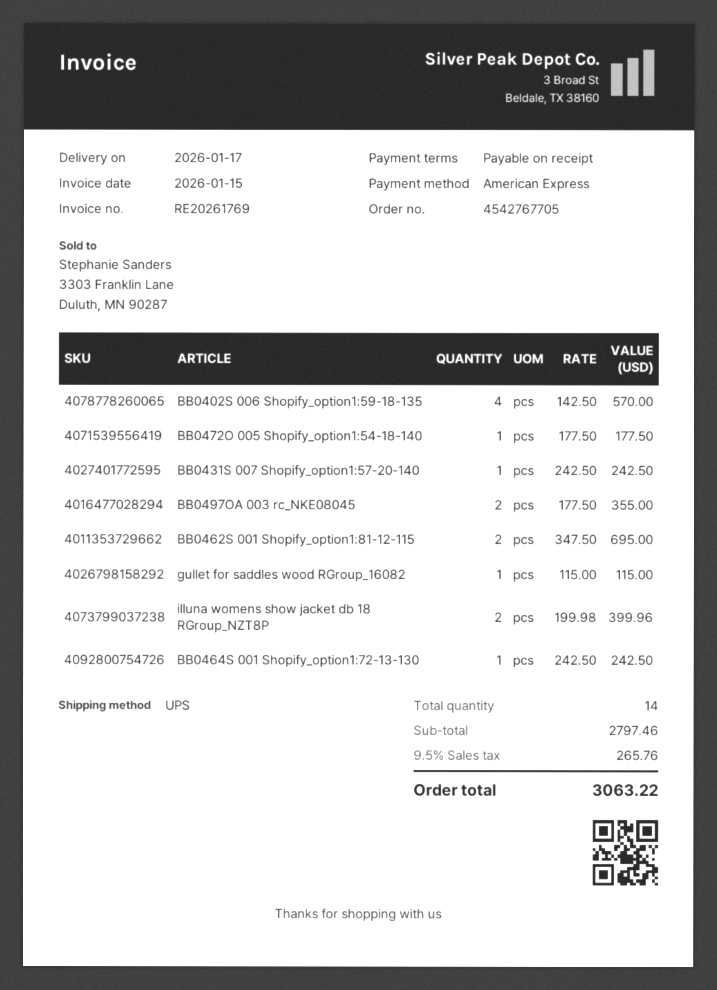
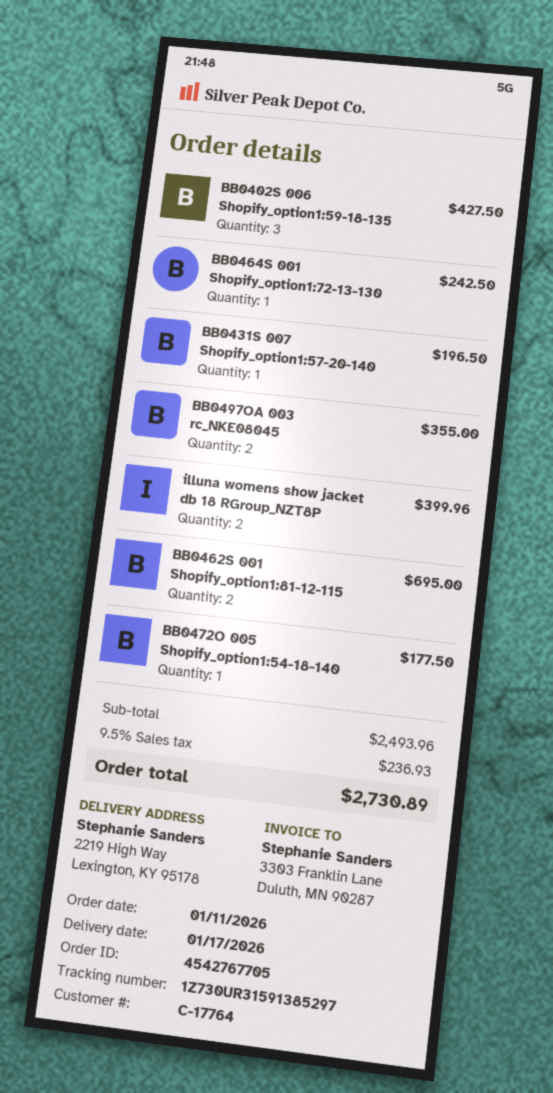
BB0402S 006 Shopify_option1:59-18-135: 4 for 570.00 -> 3 for 427.50
BB0431S 007 Shopify_option1:57-20-140: 1 for 242.50 -> 1 for 196.50
gullet for saddles wood RGroup_16082: 1 for 115.00 -> none
subtotal: 2797.46 -> 2493.96
tax: 9.5% = 265.76 -> 9.5% = 236.93
total: 3063.22 -> 2730.89

